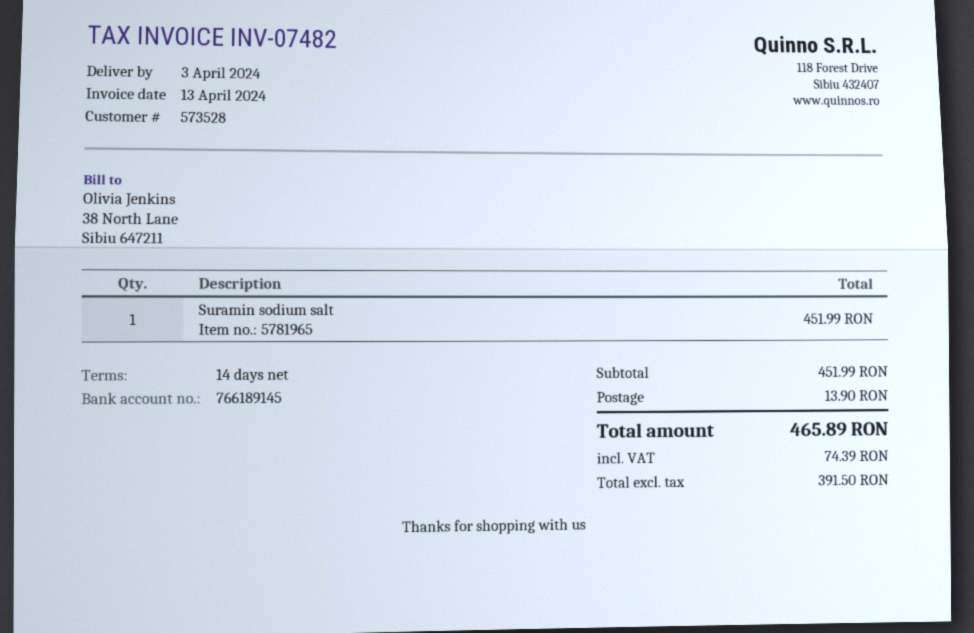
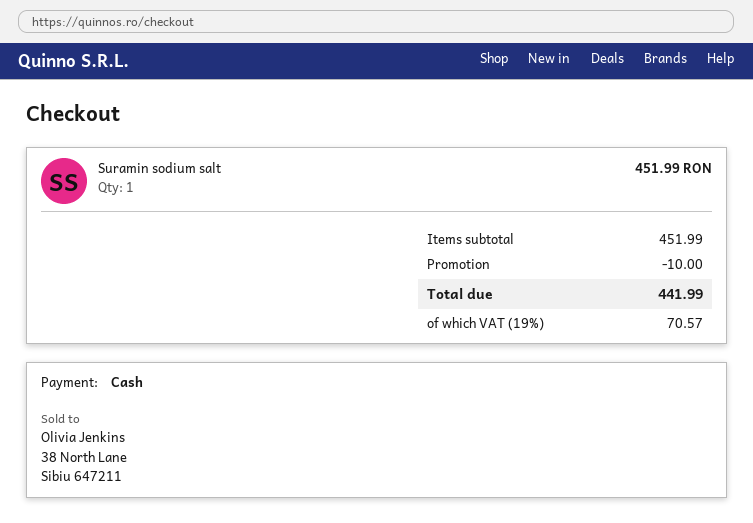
discount: none -> 10.00
shipping: 13.90 -> none
tax: 74.39 -> 70.57
total: 465.89 -> 441.99

